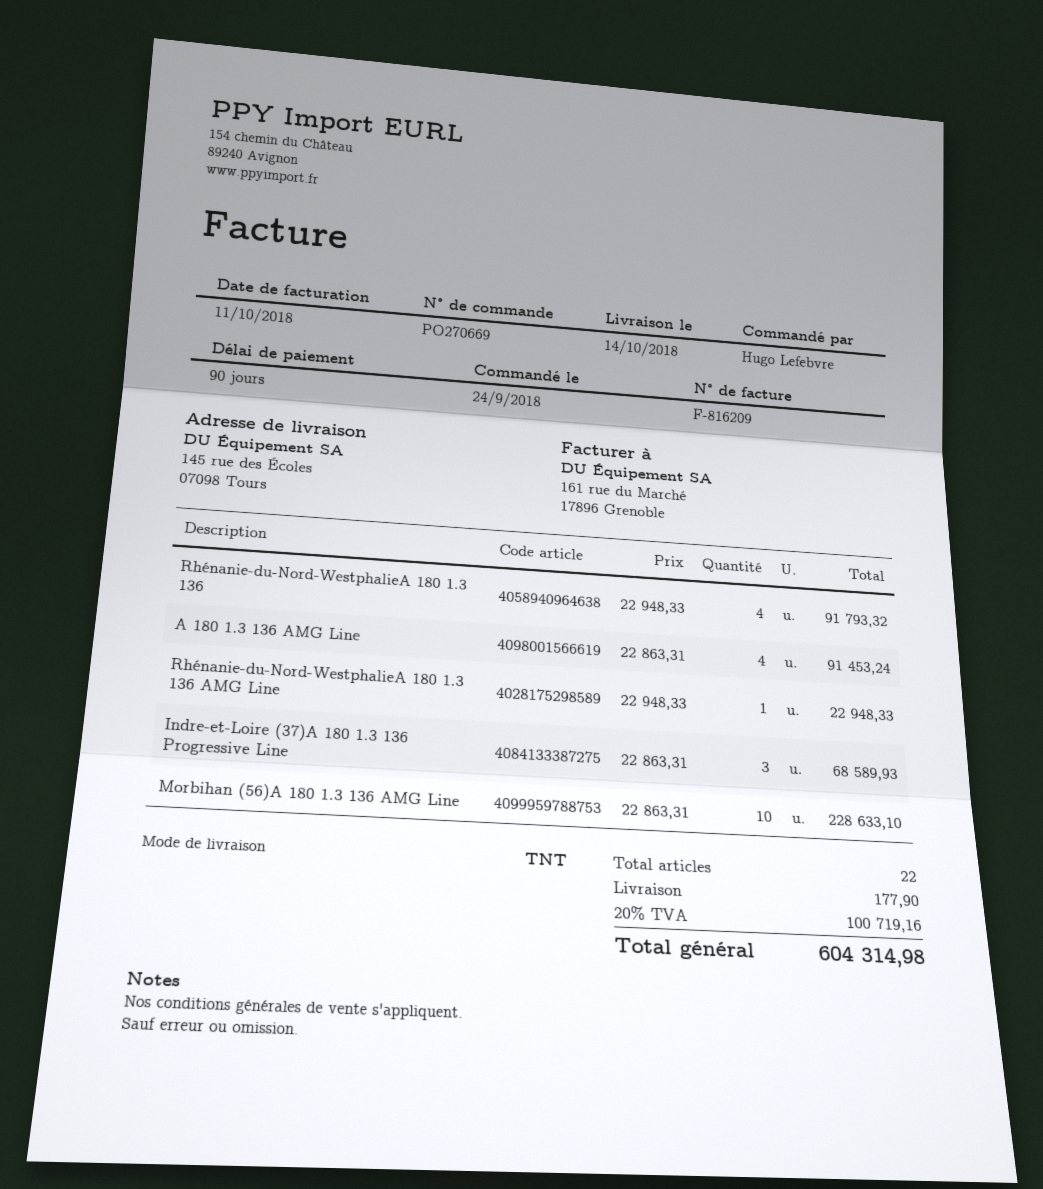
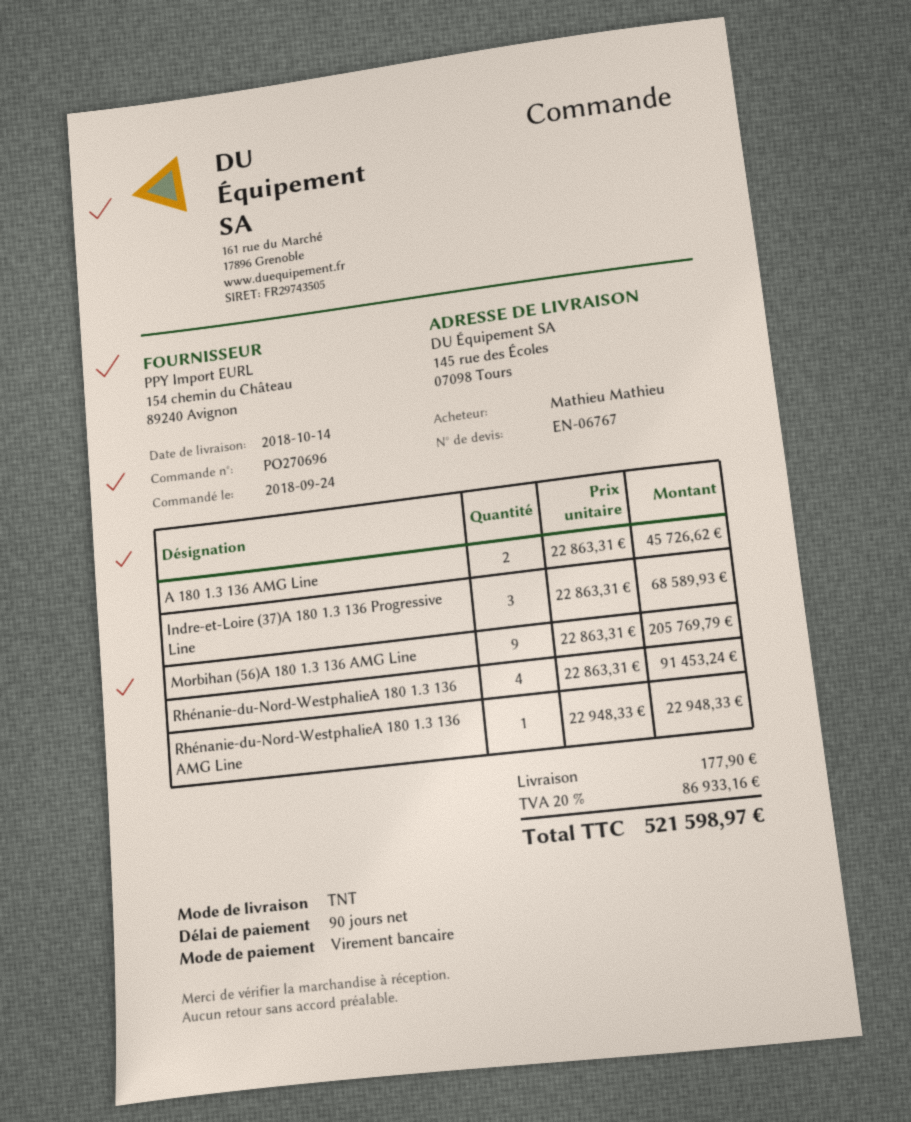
order number: PO270669 -> PO270696
ordered by: Hugo Lefebvre -> Mathieu Mathieu
Rhénanie-du-Nord-WestphalieA 180 1.3 136: 4 x 22948.33 = 91793.32 -> 4 x 22863.31 = 91453.24
A 180 1.3 136 AMG Line: 4 x 22863.31 = 91453.24 -> 2 x 22863.31 = 45726.62
Morbihan (56)A 180 1.3 136 AMG Line: 10 x 22863.31 = 228633.10 -> 9 x 22863.31 = 205769.79
tax: 20% = 100719.16 -> 20% = 86933.16
total: 604314.98 -> 521598.97

